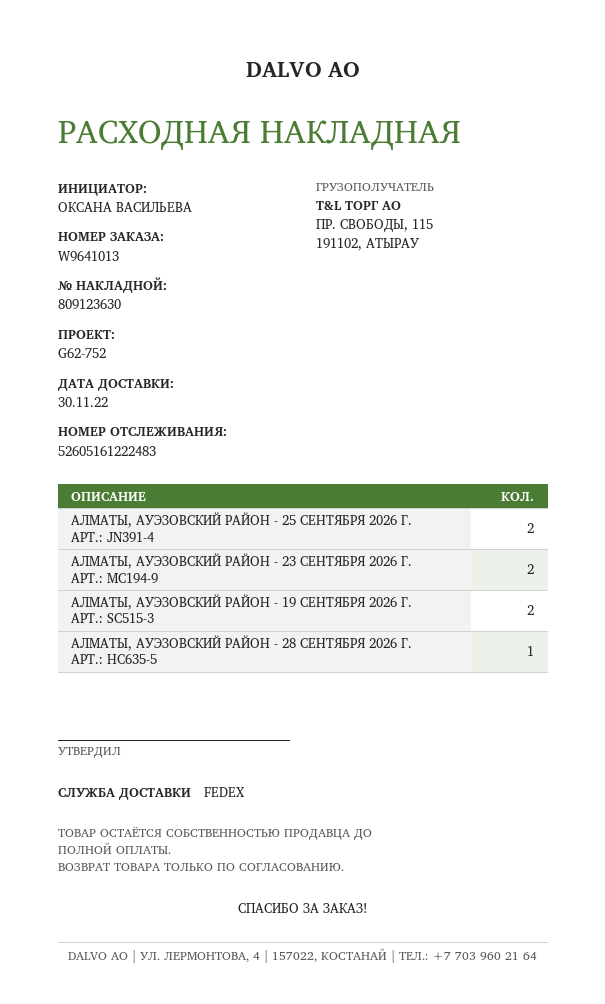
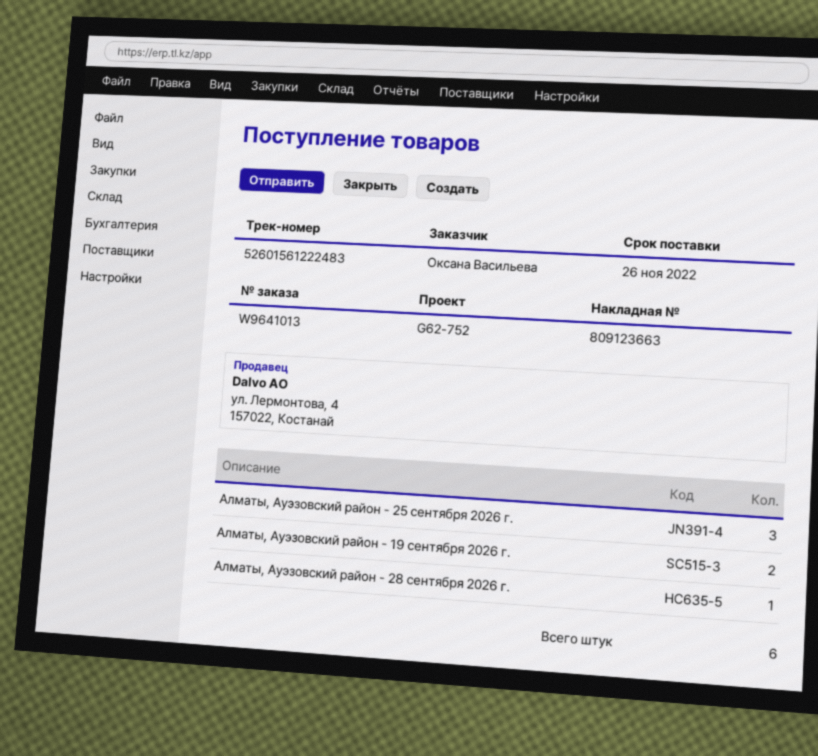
delivery note number: 809123630 -> 809123663
delivery date: 2022-11-30 -> 2022-11-26
tracking number: 52605161222483 -> 52601561222483
АЛМАТЫ, АУЭЗОВСКИЙ РАЙОН - 25 СЕНТЯБРЯ 2026 Г.: 2 -> 3
АЛМАТЫ, АУЭЗОВСКИЙ РАЙОН - 23 СЕНТЯБРЯ 2026 Г.: 2 -> none

